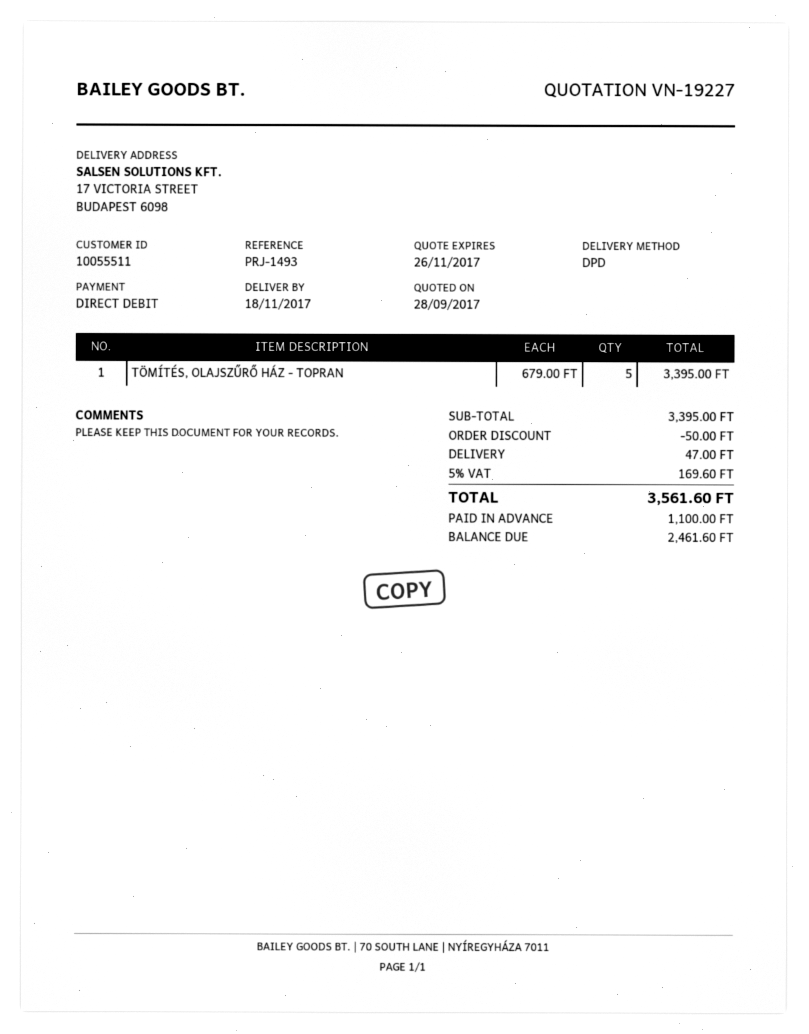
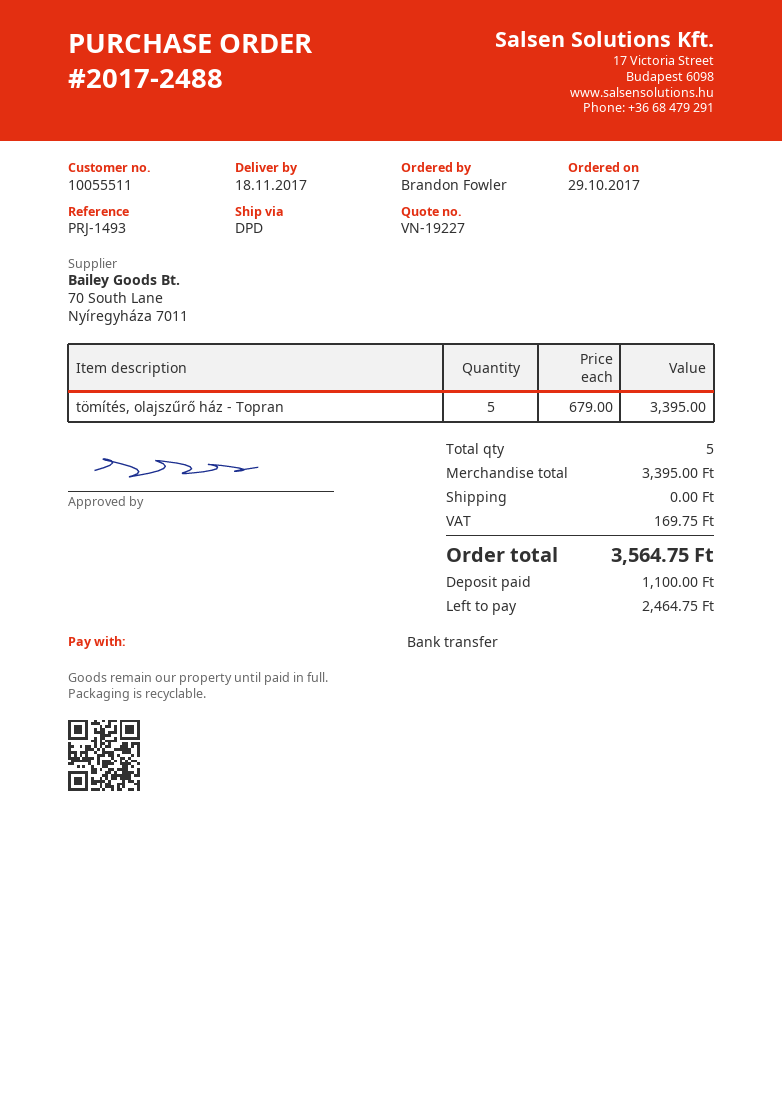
payment method: direct debit -> bank transfer
discount: 50.00 -> none
shipping: 47.00 -> 0.00
tax: 169.60 -> 169.75
total: 3561.60 -> 3564.75
balance: 2461.60 -> 2464.75

